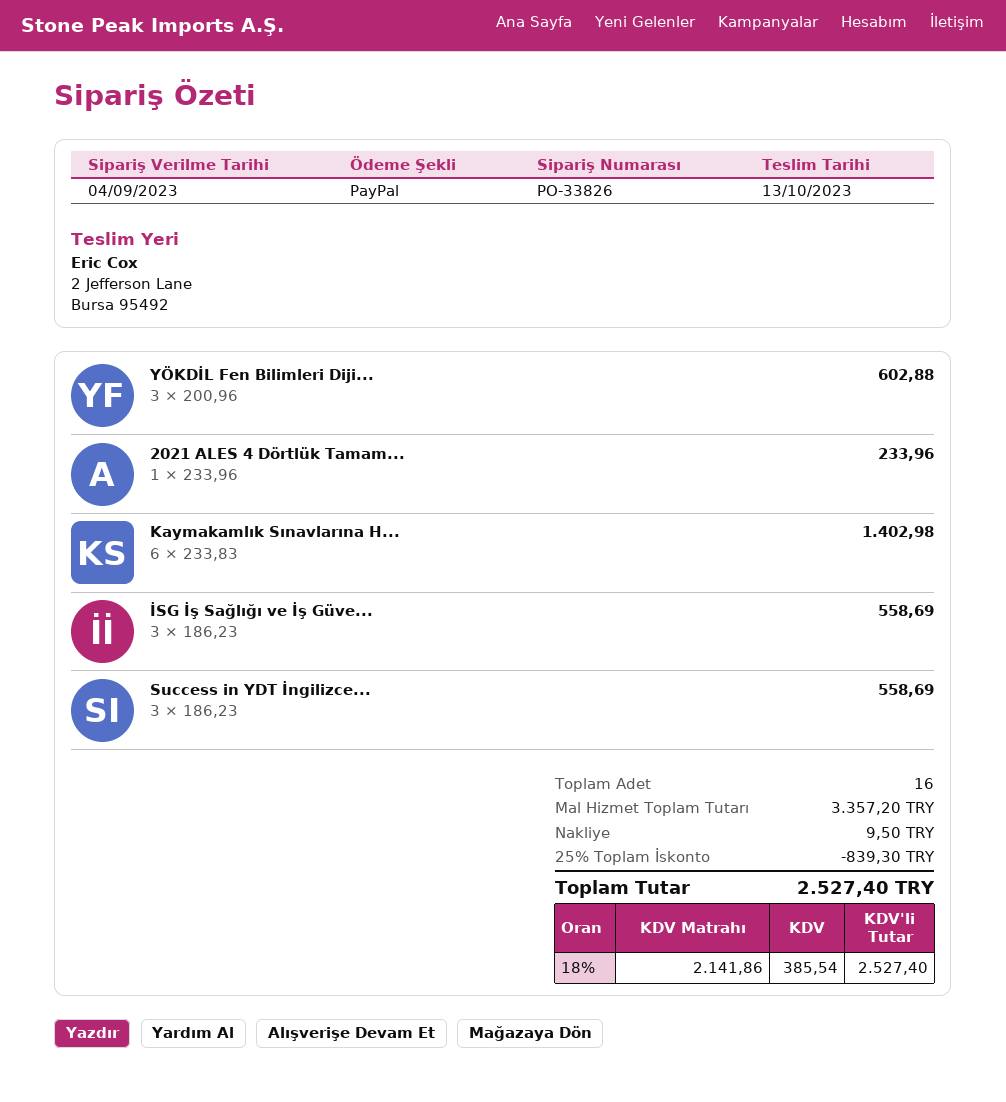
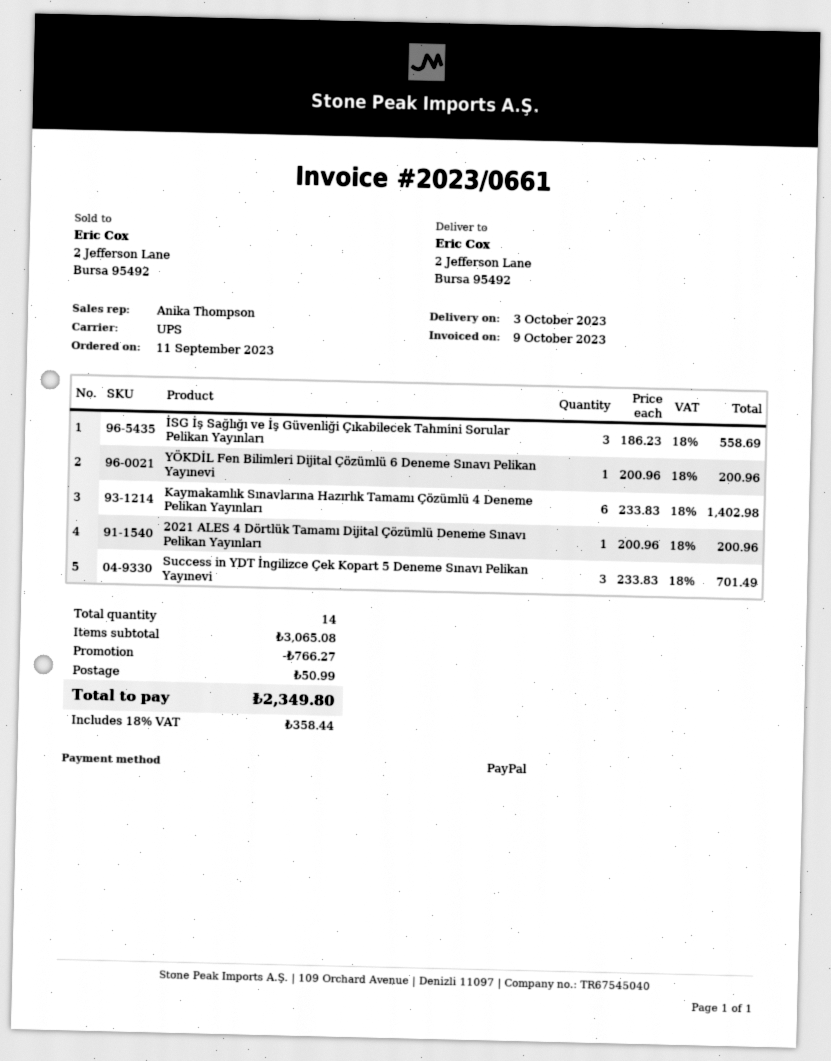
order date: 2023-09-04 -> 2023-09-11
delivery date: 2023-10-13 -> 2023-10-03
YÖKDİL Fen Bilimleri Diji...: 3 x 200.96 = 602.88 -> 1 x 200.96 = 200.96
2021 ALES 4 Dörtlük Tamam...: 1 x 233.96 = 233.96 -> 1 x 200.96 = 200.96
Success in YDT İngilizce...: 3 x 186.23 = 558.69 -> 3 x 233.83 = 701.49
total quantity: 16 -> 14
subtotal: 3357.20 -> 3065.08
discount: 839.30 -> 766.27
shipping: 9.50 -> 50.99
tax: 18% = 385.54 -> 18% = 358.44
total: 2527.40 -> 2349.80

